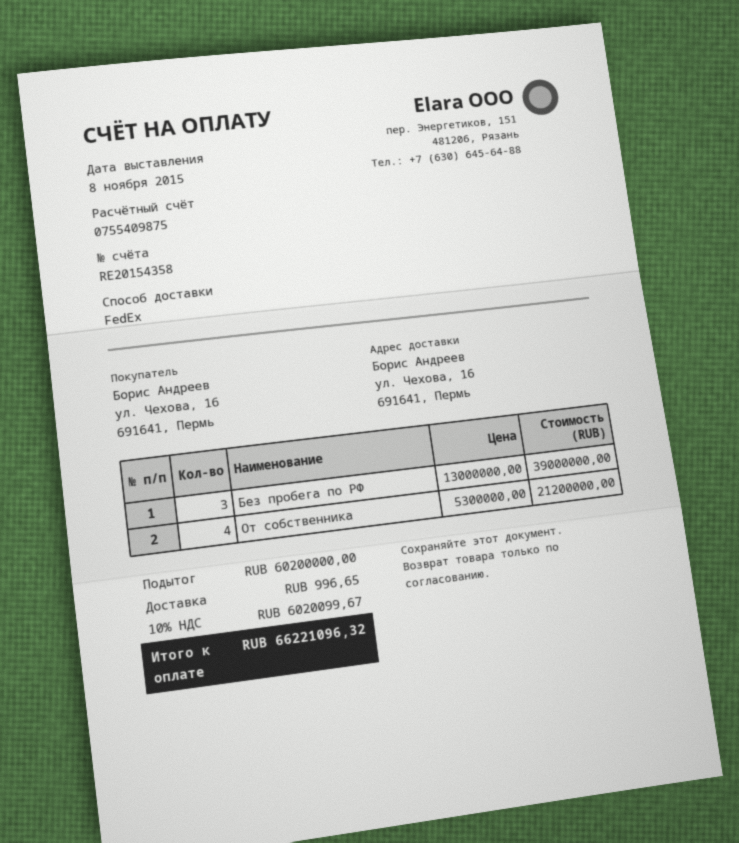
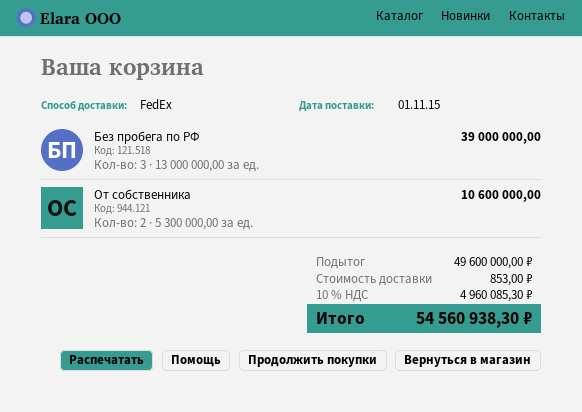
От собственника: 4 x 5300000.00 = 21200000.00 -> 2 x 5300000.00 = 10600000.00
subtotal: 60200000.00 -> 49600000.00
shipping: 996.65 -> 853.00
tax: 10% = 6020099.67 -> 10% = 4960085.30
total: 66221096.32 -> 54560938.30

